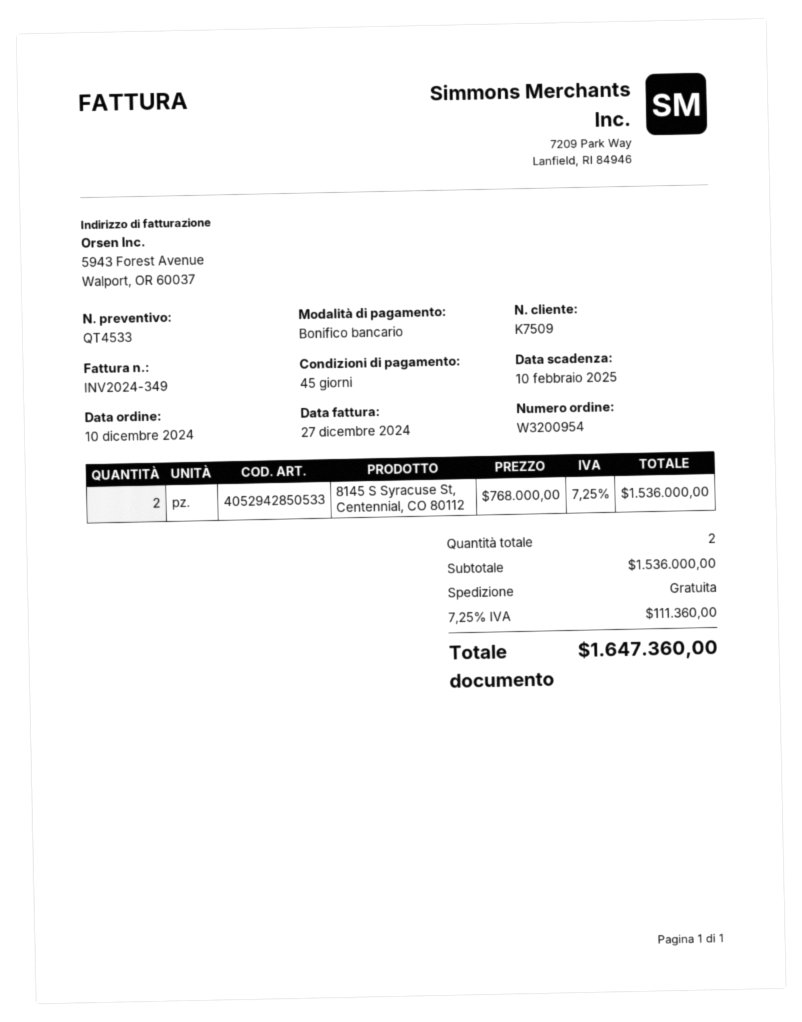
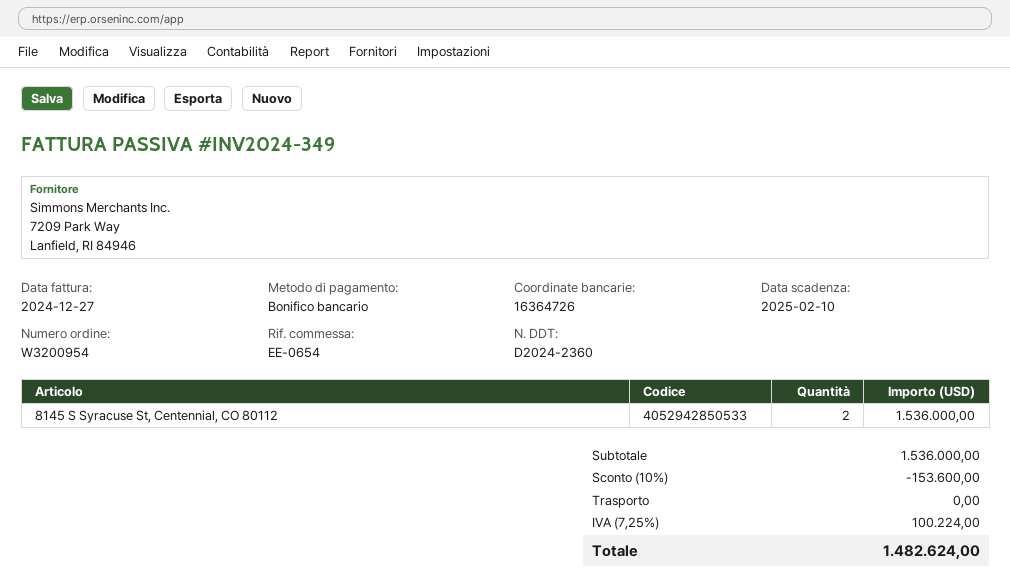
discount: none -> 10% = 153600.00
tax: 7.25% = 111360.00 -> 7.25% = 100224.00
total: 1647360.00 -> 1482624.00

